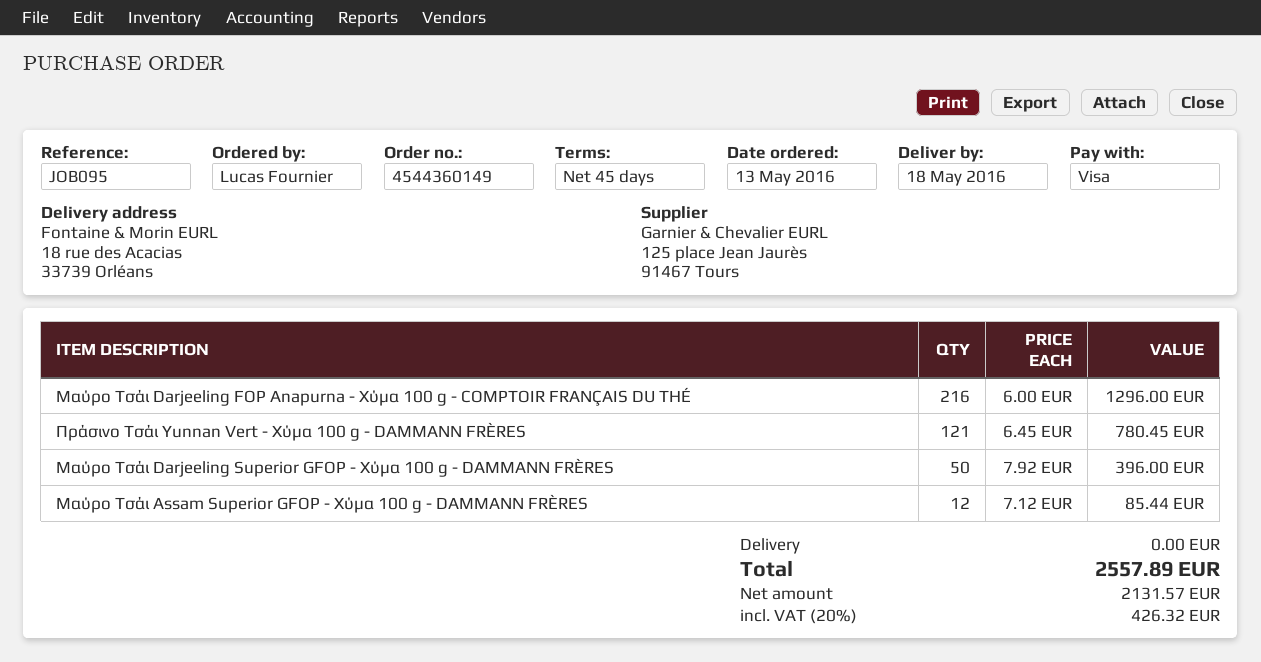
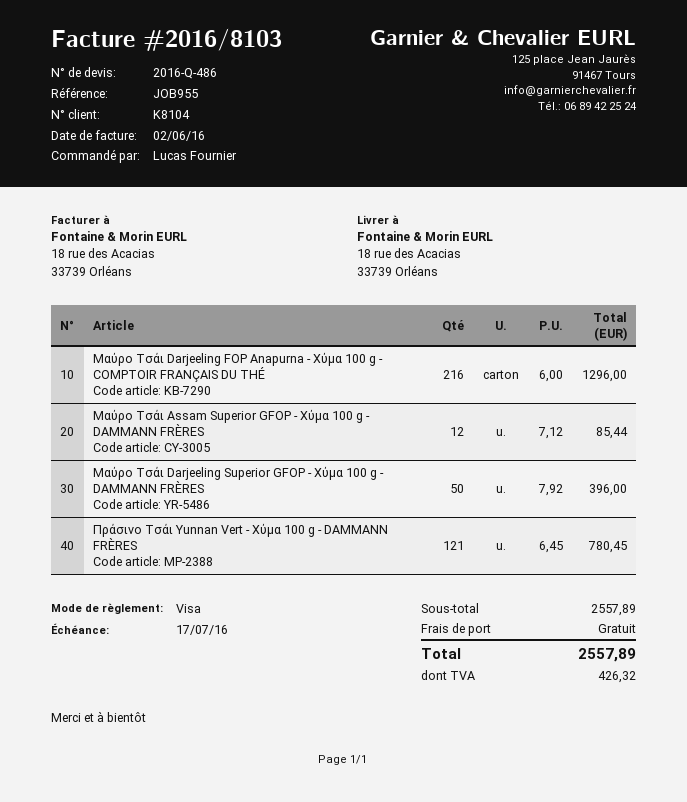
reference: JOB095 -> JOB955

